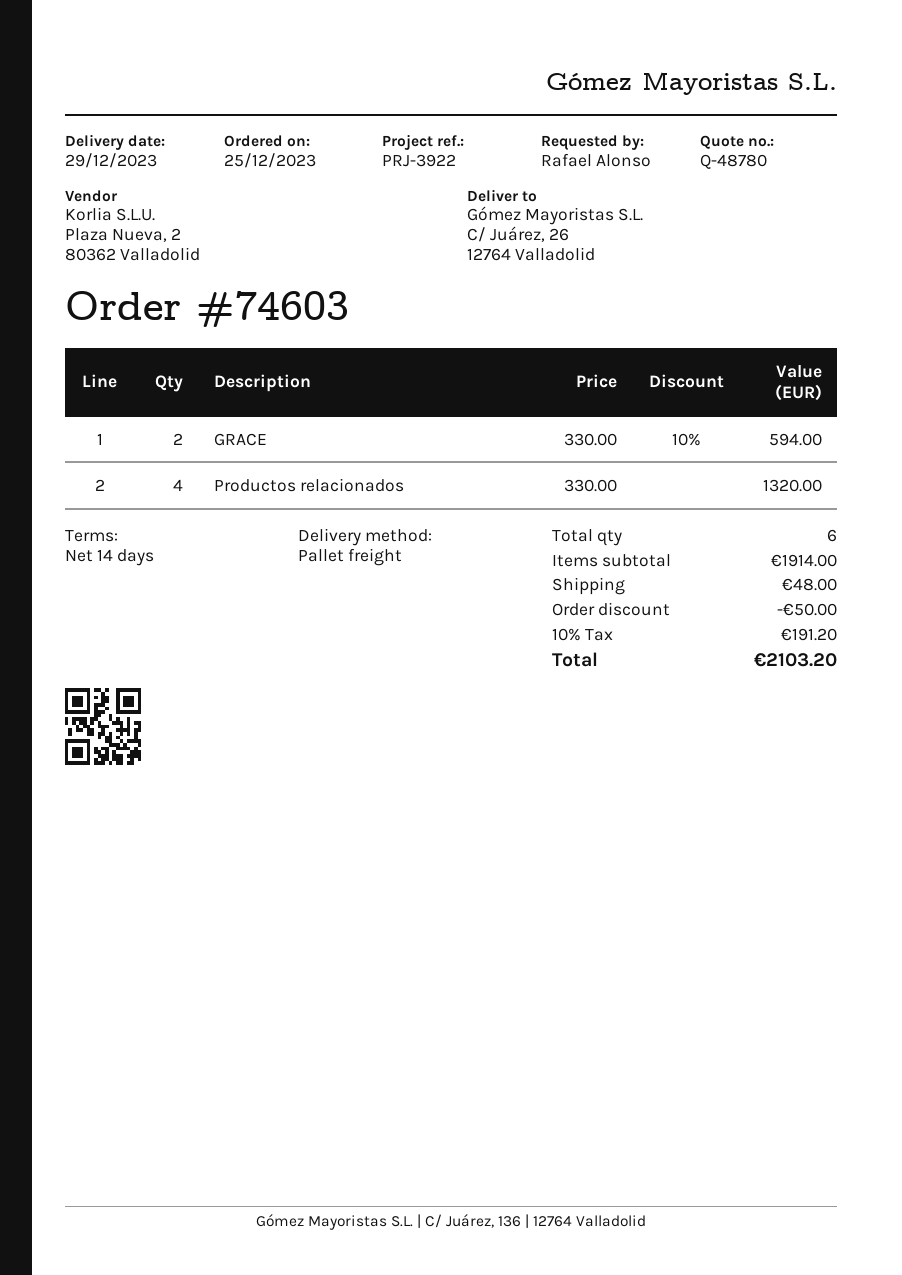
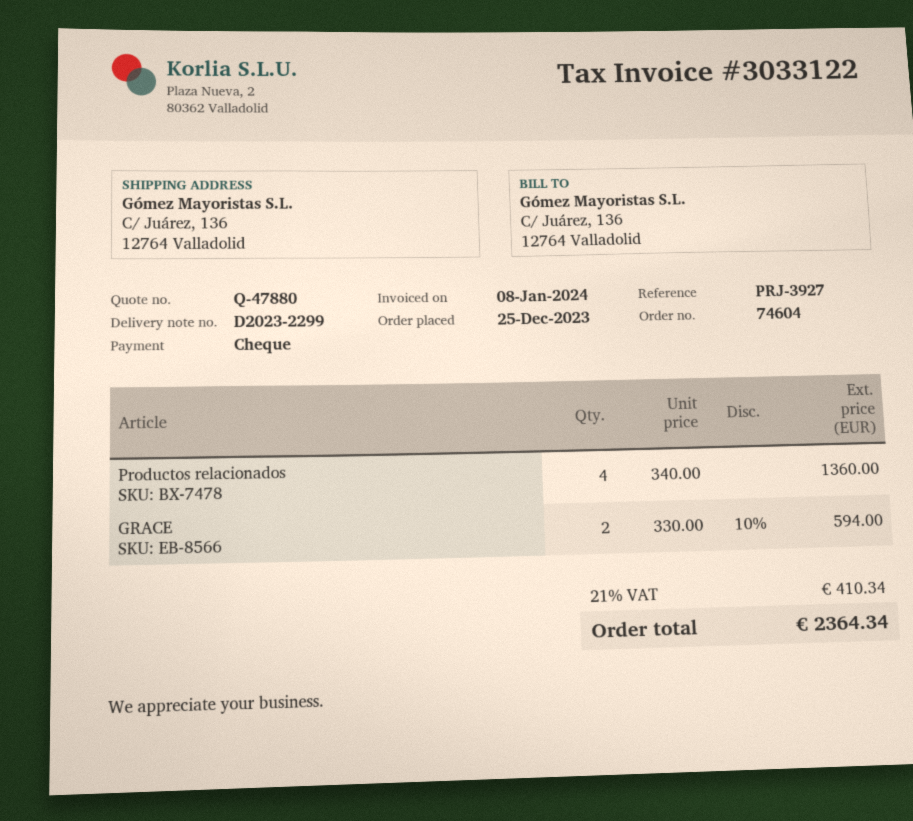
quote number: Q-48780 -> Q-47880
order number: 74603 -> 74604
reference: PRJ-3922 -> PRJ-3927
ship to: C/ Juárez, 26, 12764 Valladolid -> C/ Juárez, 136, 12764 Valladolid
Productos relacionados: 4 x 330.00 = 1320.00 -> 4 x 340.00 = 1360.00
discount: 50.00 -> none
shipping: 48.00 -> none
tax: 10% = 191.20 -> 21% = 410.34
total: 2103.20 -> 2364.34

